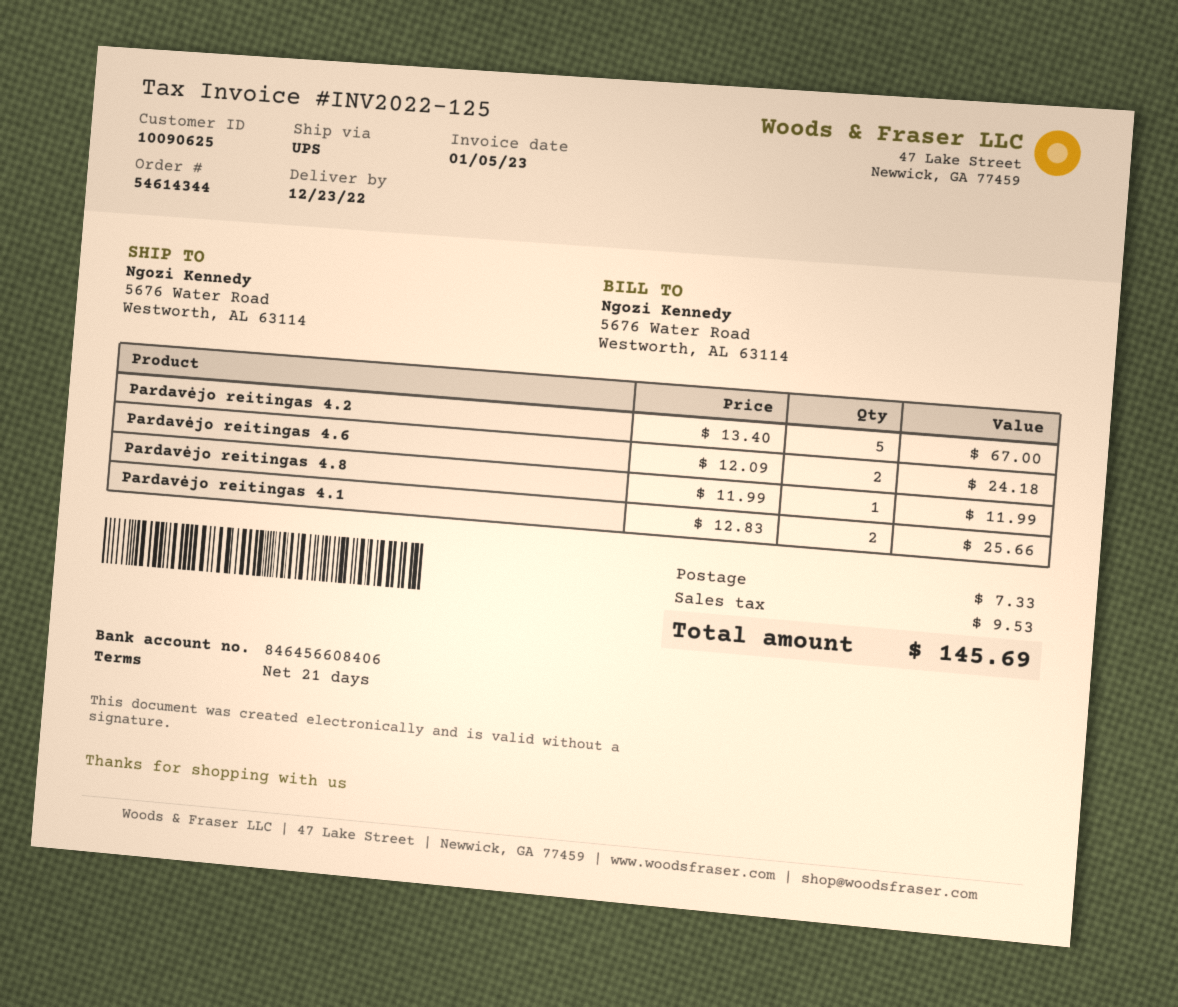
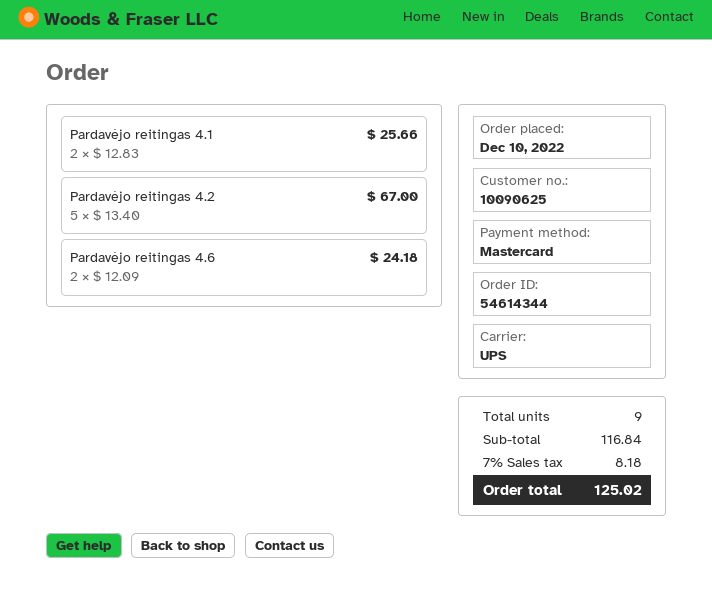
Pardavėjo reitingas 4.8: 1 x 11.99 = 11.99 -> none
shipping: 7.33 -> none
tax: 9.53 -> 8.18
total: 145.69 -> 125.02

